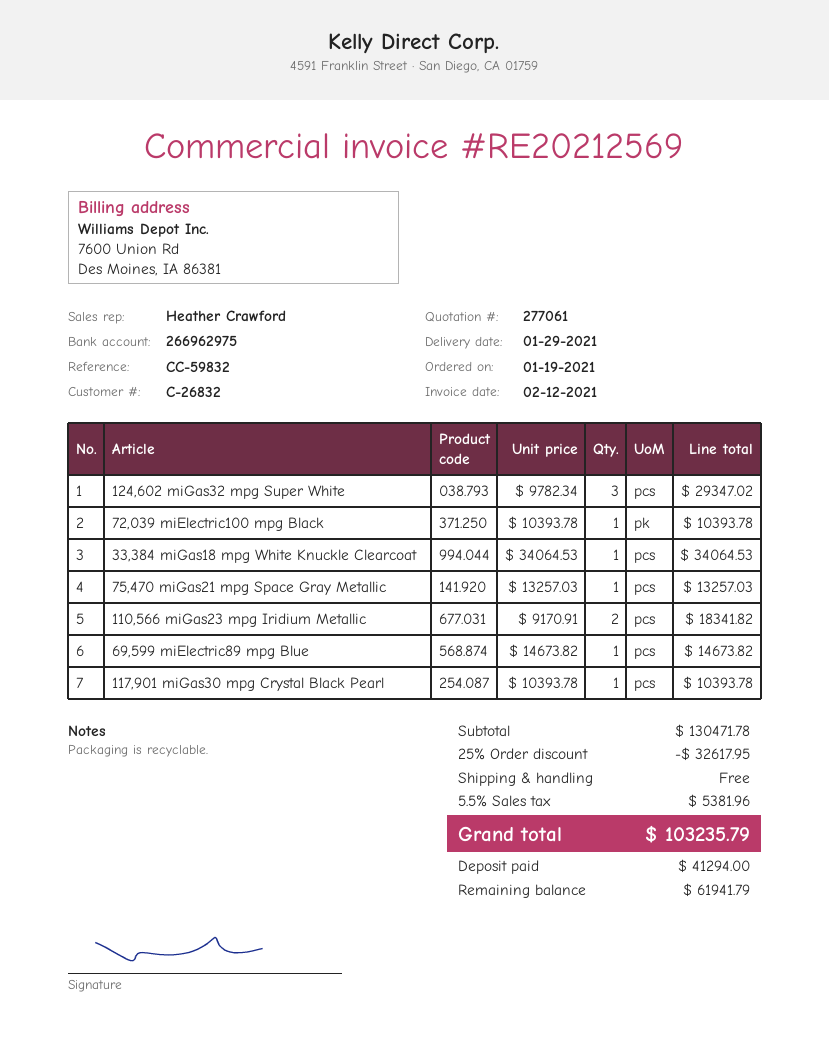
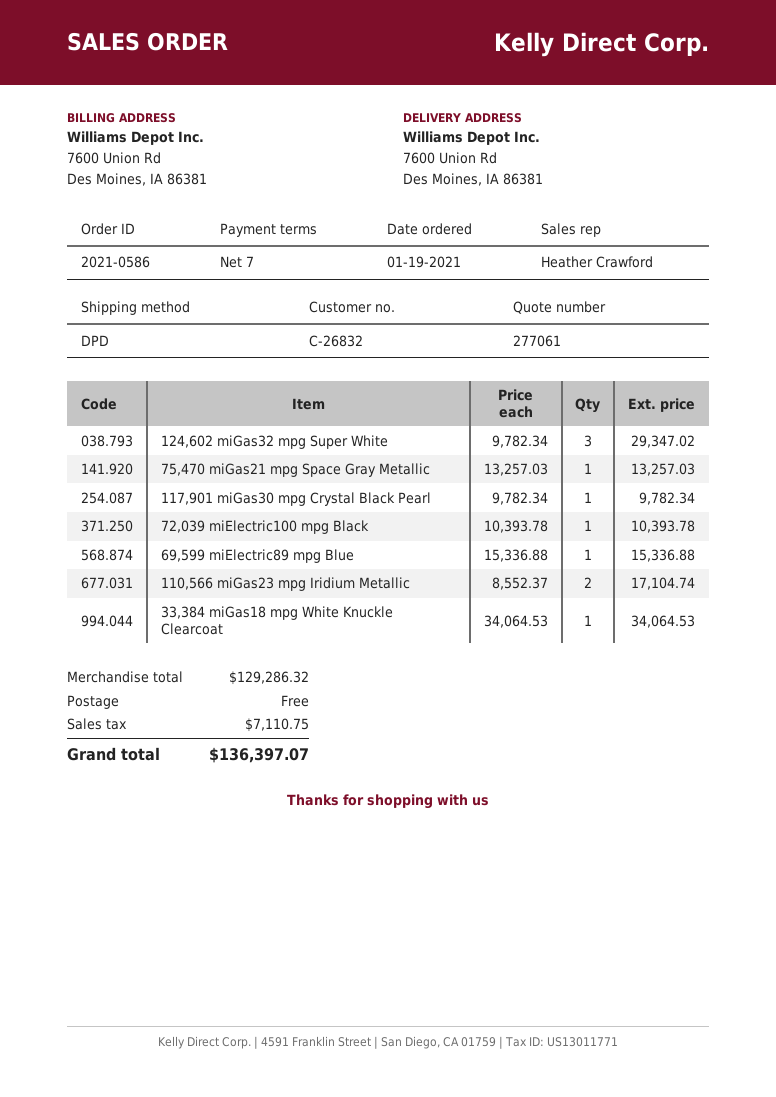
110,566 miGas23 mpg Iridium Metallic: 2 x 9170.91 = 18341.82 -> 2 x 8552.37 = 17104.74
69,599 miElectric89 mpg Blue: 1 x 14673.82 = 14673.82 -> 1 x 15336.88 = 15336.88
117,901 miGas30 mpg Crystal Black Pearl: 1 x 10393.78 = 10393.78 -> 1 x 9782.34 = 9782.34
subtotal: 130471.78 -> 129286.32
discount: 25% = 32617.95 -> none
tax: 5381.96 -> 7110.75
total: 103235.79 -> 136397.07

